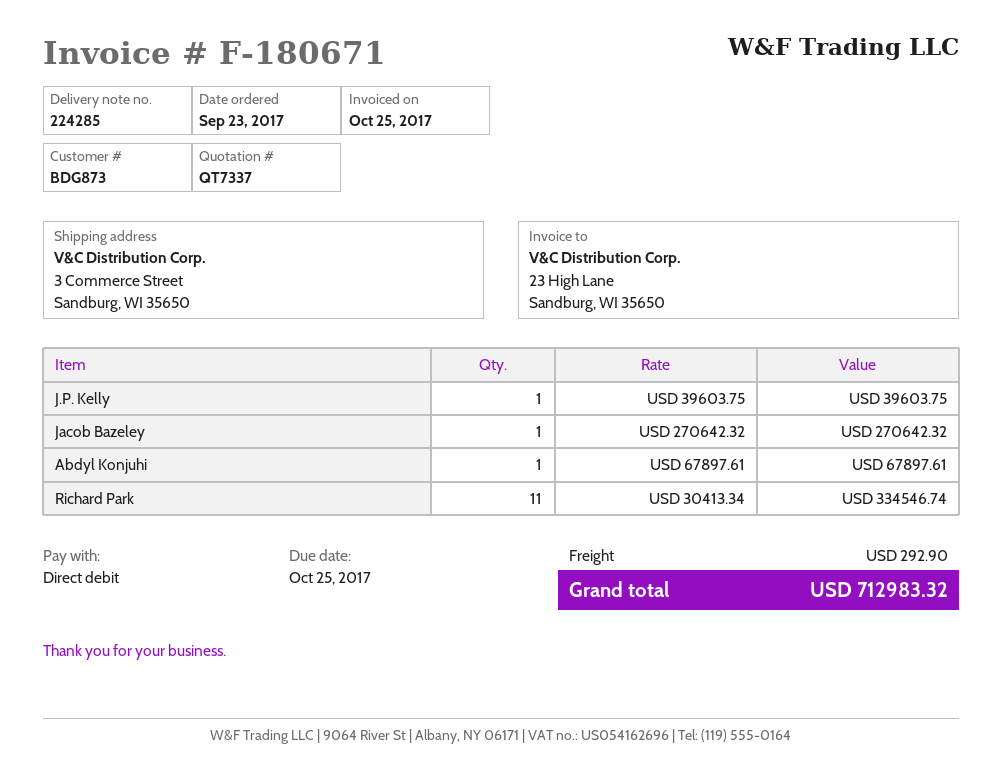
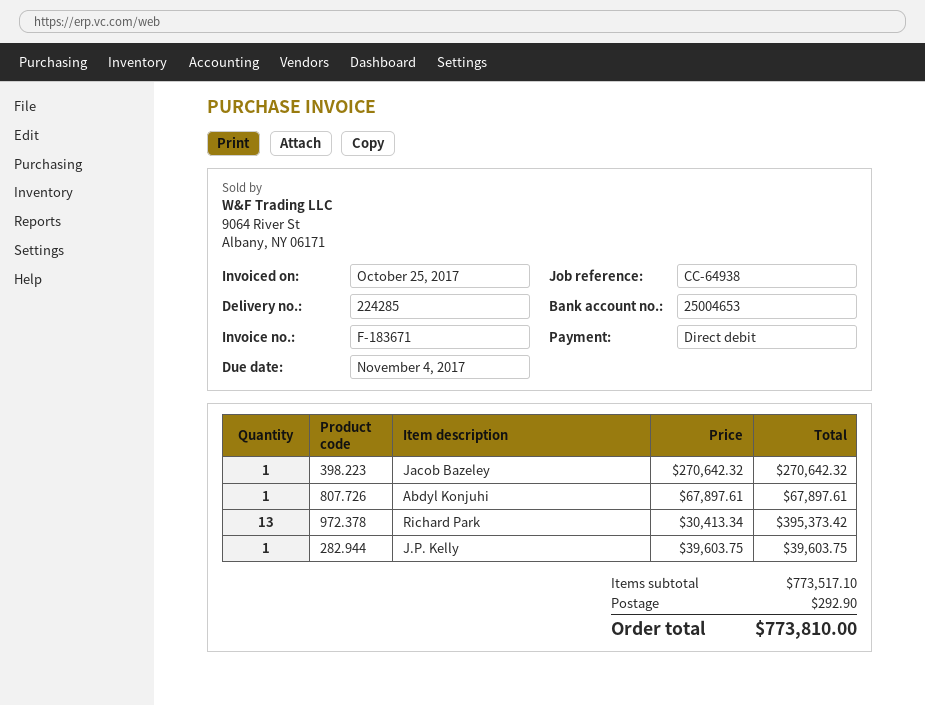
invoice number: F-180671 -> F-183671
due date: 2017-10-25 -> 2017-11-04
Richard Park: 11 x 30413.34 = 334546.74 -> 13 x 30413.34 = 395373.42
total: 712983.32 -> 773810.00

